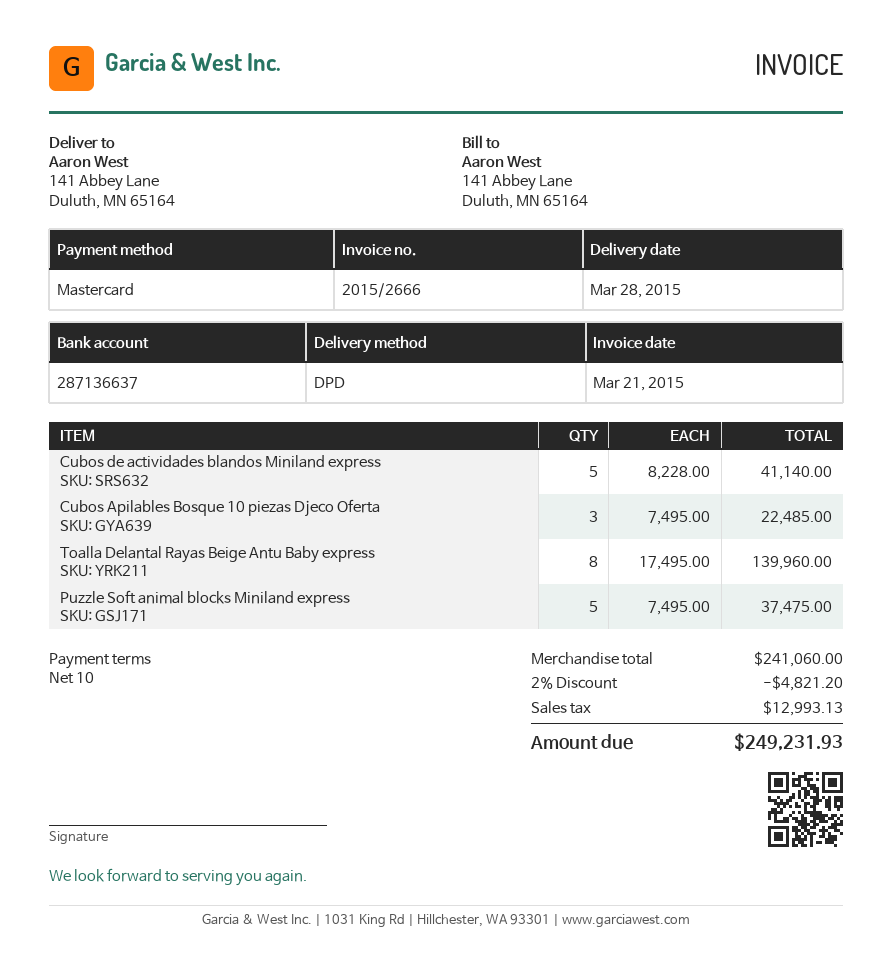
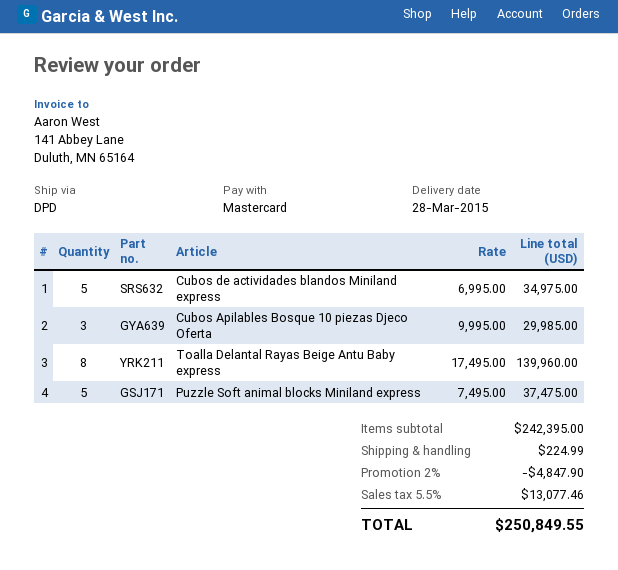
Cubos de actividades blandos Miniland express: 5 x 8228.00 = 41140.00 -> 5 x 6995.00 = 34975.00
Cubos Apilables Bosque 10 piezas Djeco Oferta: 3 x 7495.00 = 22485.00 -> 3 x 9995.00 = 29985.00
subtotal: 241060.00 -> 242395.00
discount: 2% = 4821.20 -> 2% = 4847.90
shipping: none -> 224.99
tax: 12993.13 -> 13077.46
total: 249231.93 -> 250849.55

